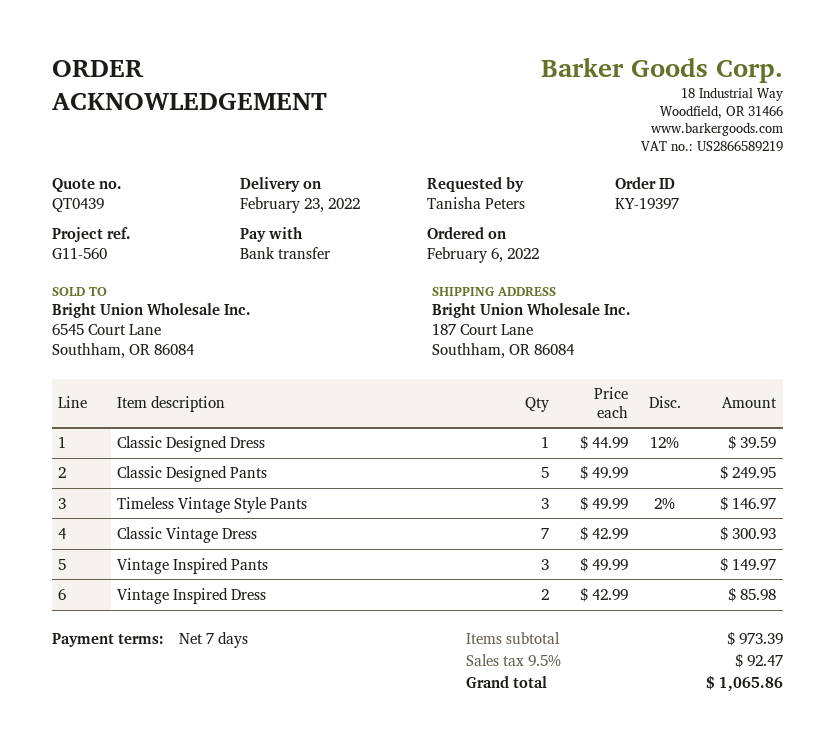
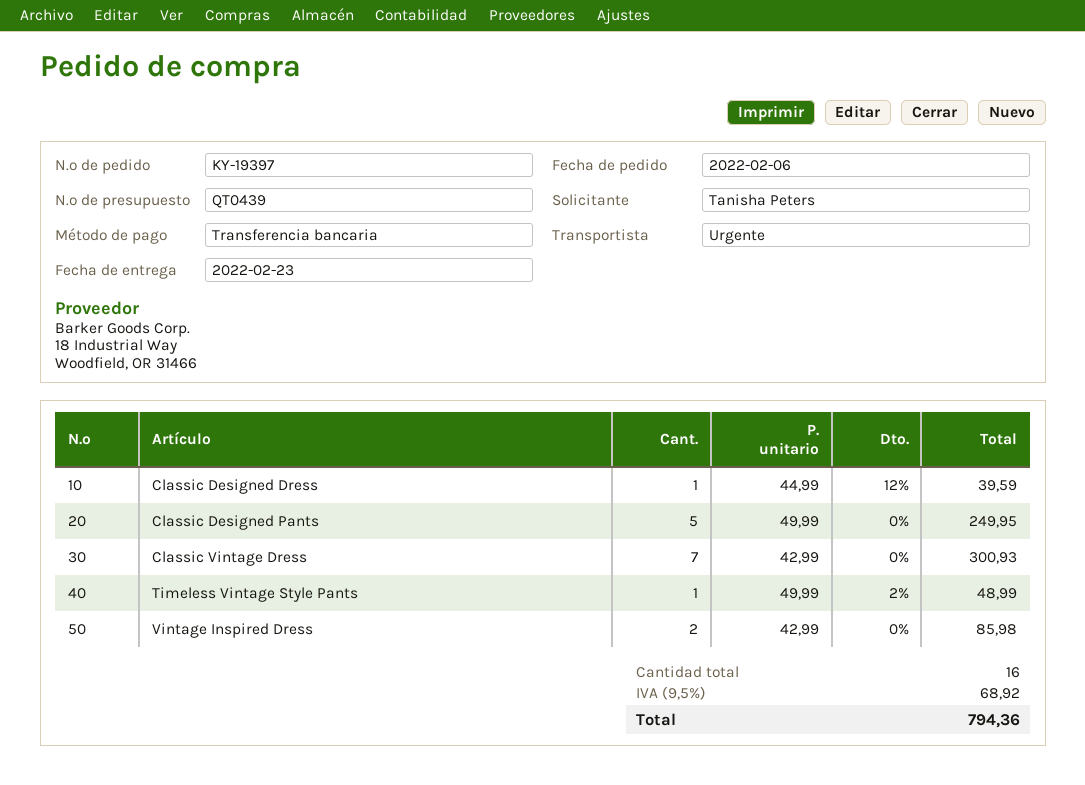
Timeless Vintage Style Pants: 3 x 49.99 - 2% = 146.97 -> 1 x 49.99 - 2% = 48.99
Vintage Inspired Pants: 3 x 49.99 = 149.97 -> none
tax: 9.5% = 92.47 -> 9.5% = 68.92
total: 1065.86 -> 794.36

